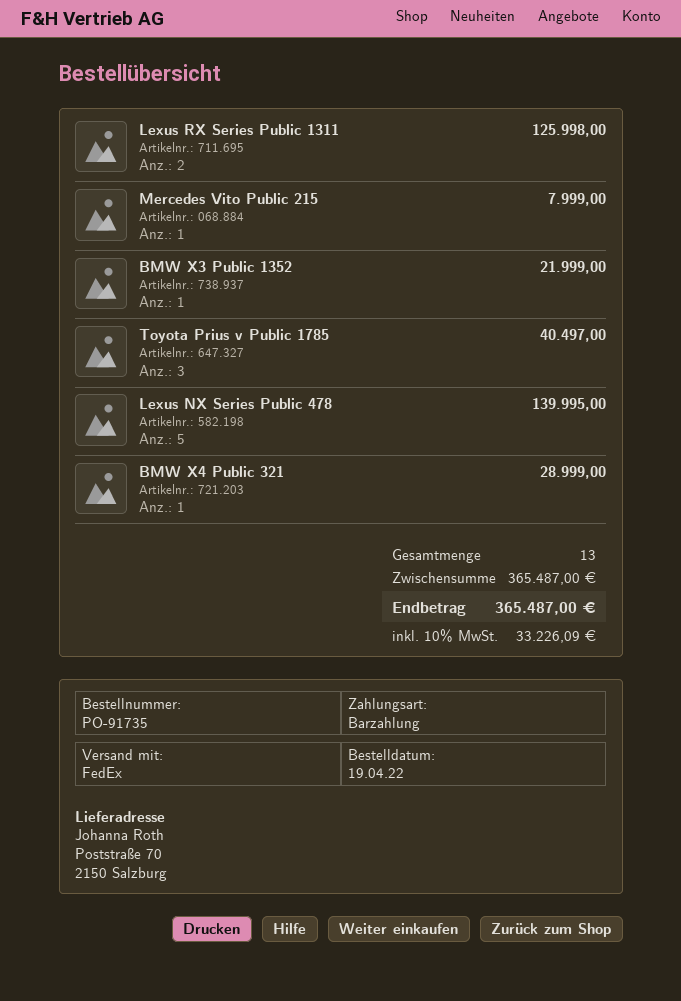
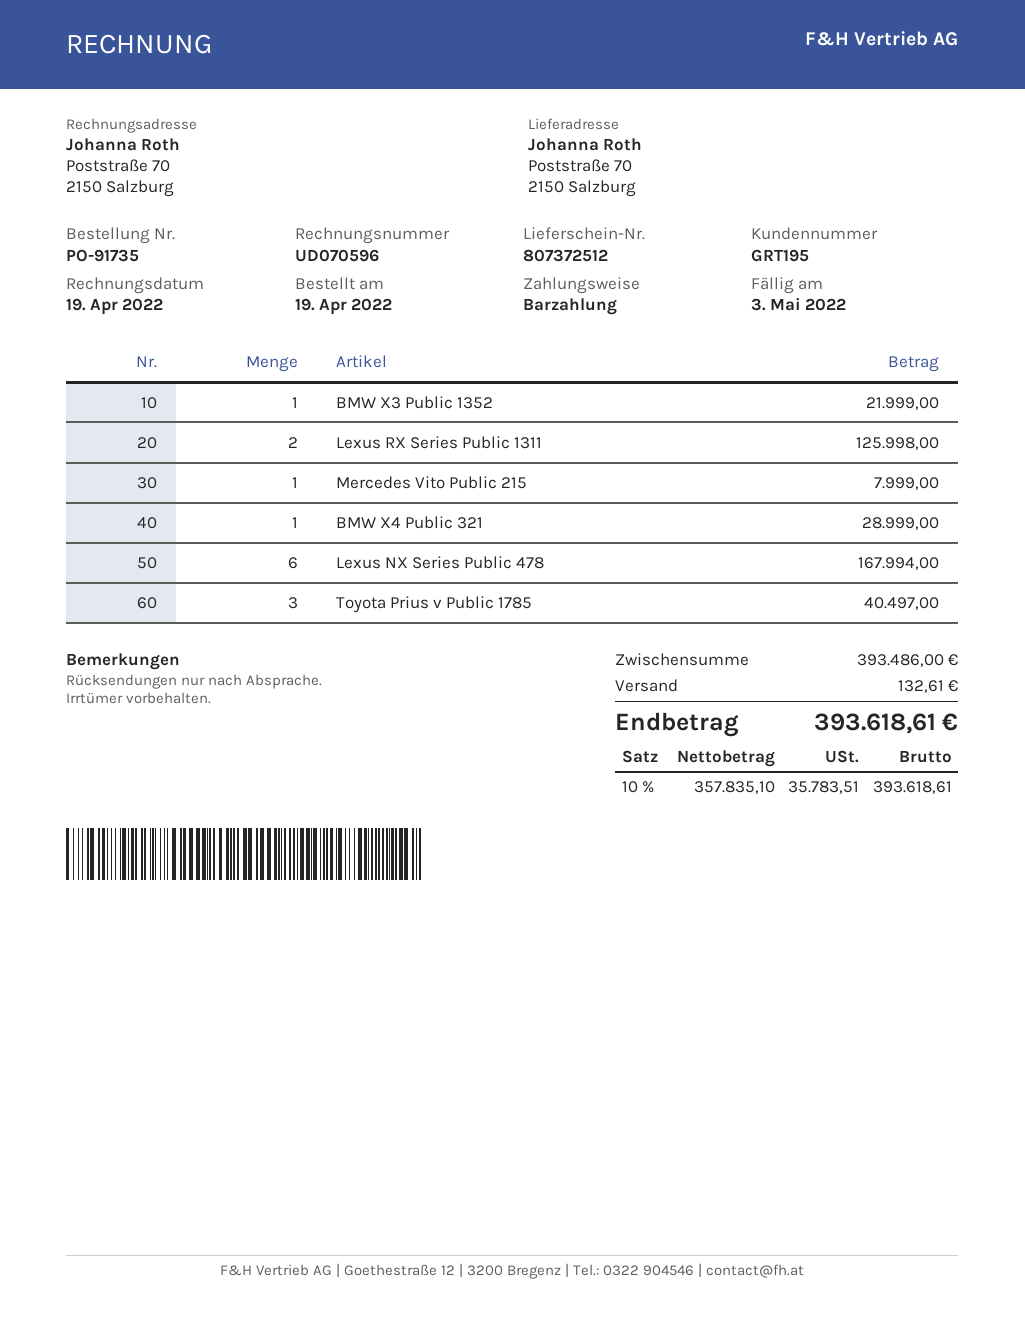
Lexus NX Series Public 478: 5 for 139995.00 -> 6 for 167994.00
subtotal: 365487.00 -> 393486.00
shipping: none -> 132.61
tax: 10% = 33226.09 -> 10% = 35783.51
total: 365487.00 -> 393618.61

